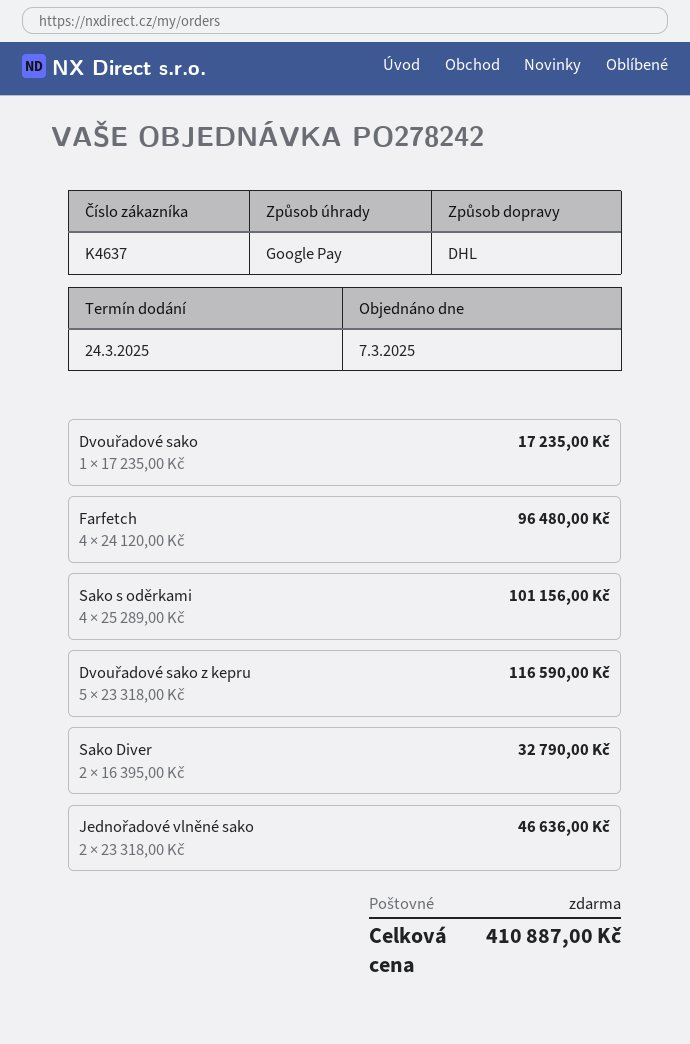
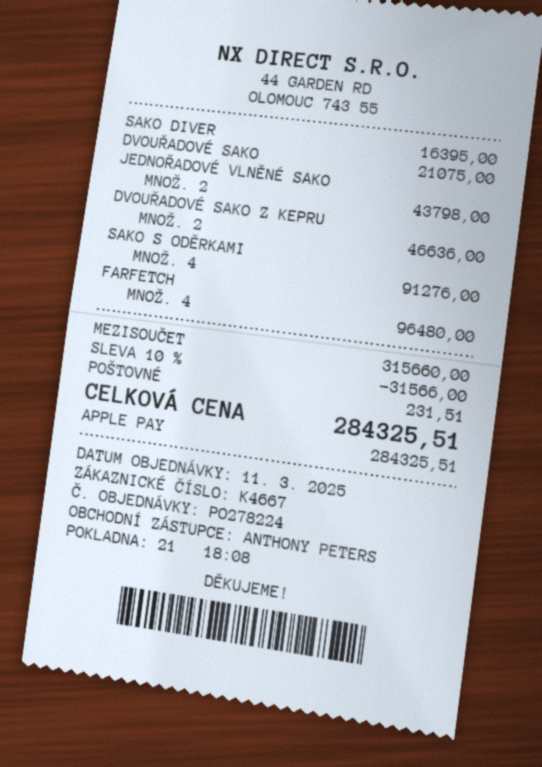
order number: PO278242 -> PO278224
order date: 2025-03-07 -> 2025-03-11
customer number: K4637 -> K4667
payment method: Google Pay -> Apple Pay
Dvouřadové sako: 1 for 17235.00 -> 1 for 21075.00
Sako s oděrkami: 4 for 101156.00 -> 4 for 91276.00
Dvouřadové sako z kepru: 5 for 116590.00 -> 2 for 46636.00
Sako Diver: 2 for 32790.00 -> 1 for 16395.00
Jednořadové vlněné sako: 2 for 46636.00 -> 2 for 43798.00
discount: none -> 10% = 31566.00
shipping: 0.00 -> 231.51
total: 410887.00 -> 284325.51

